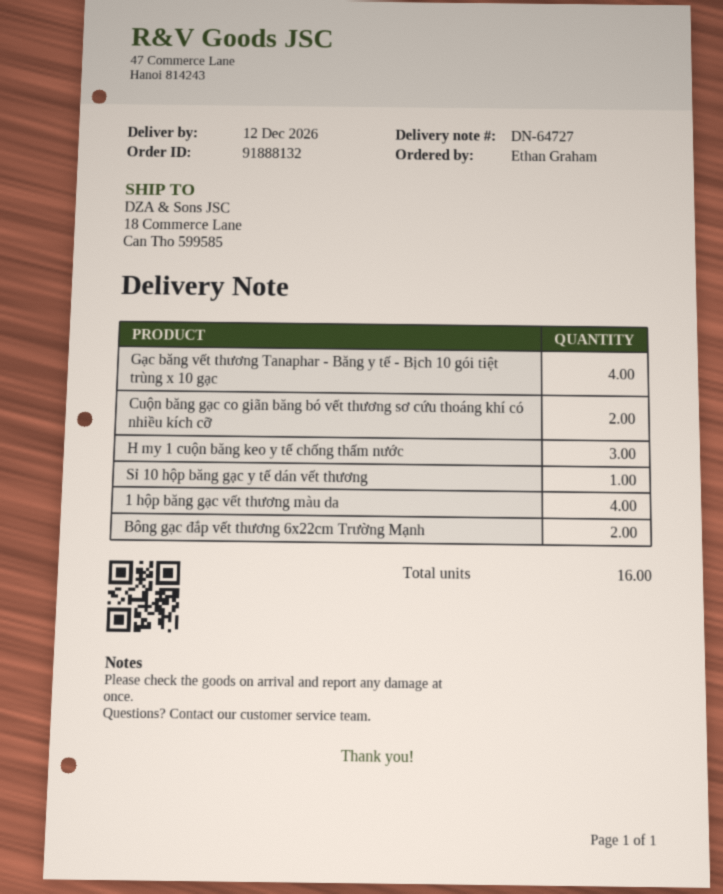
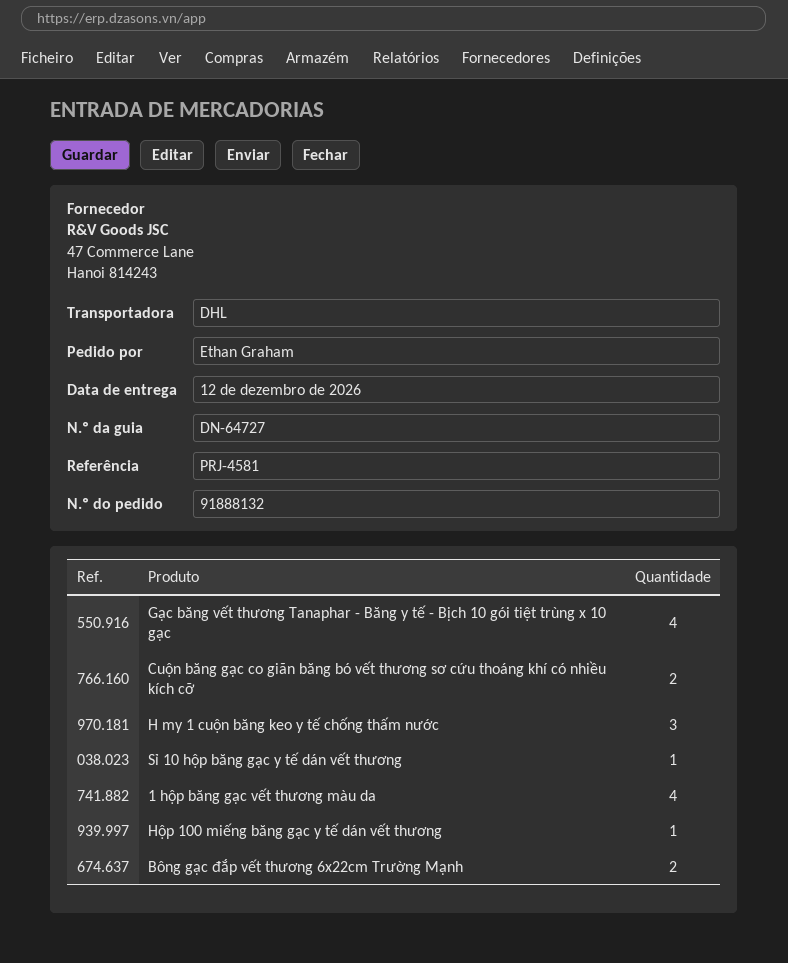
Hộp 100 miếng băng gạc y tế dán vết thương: none -> 1

